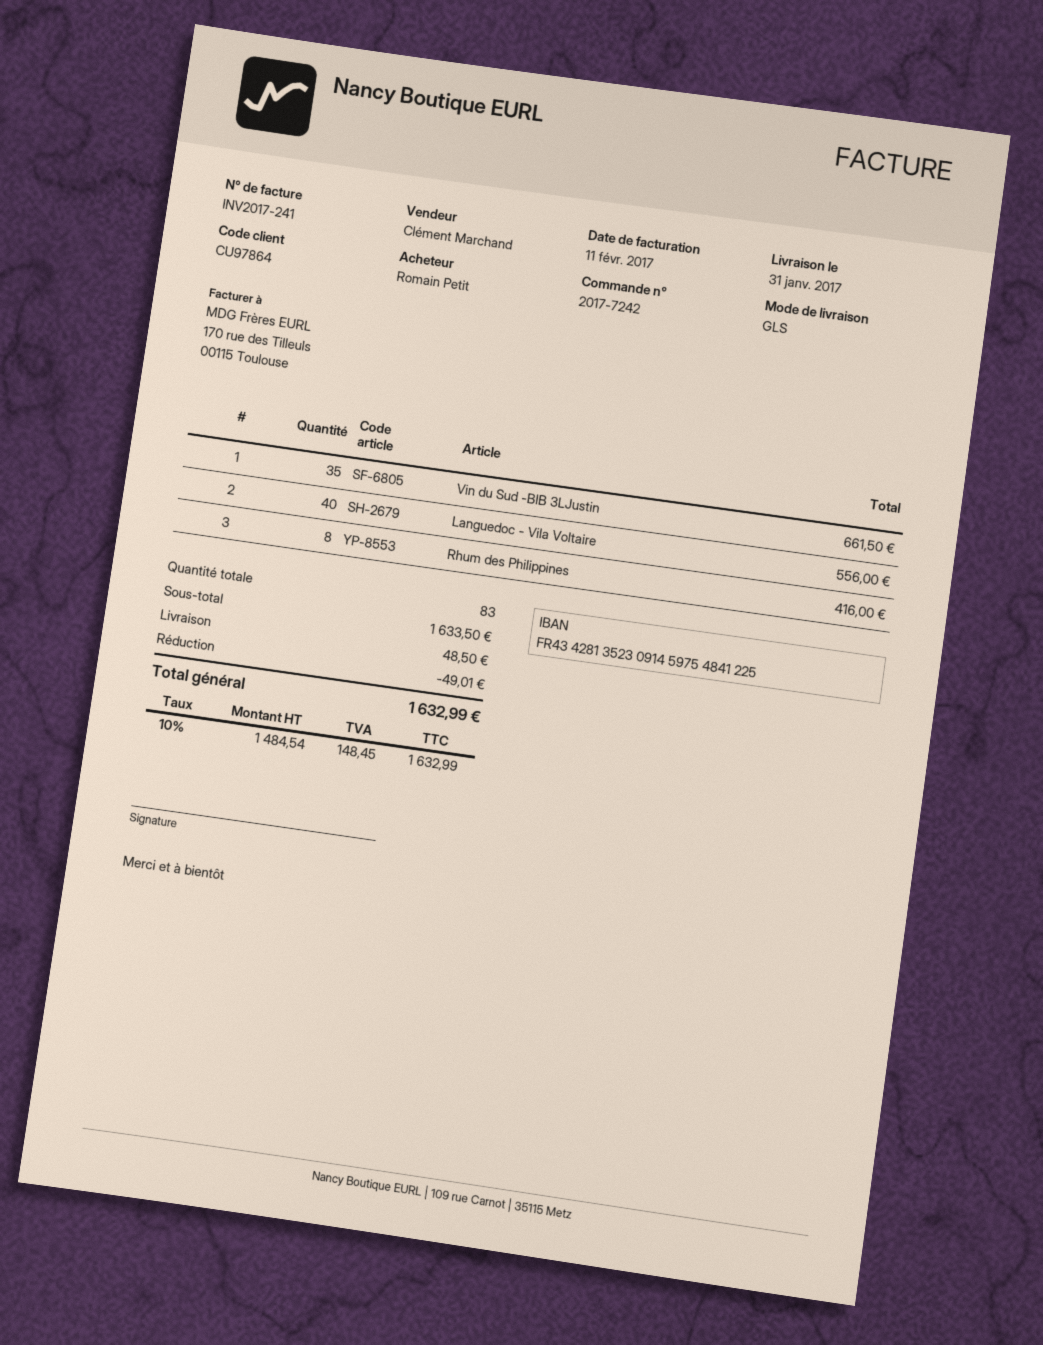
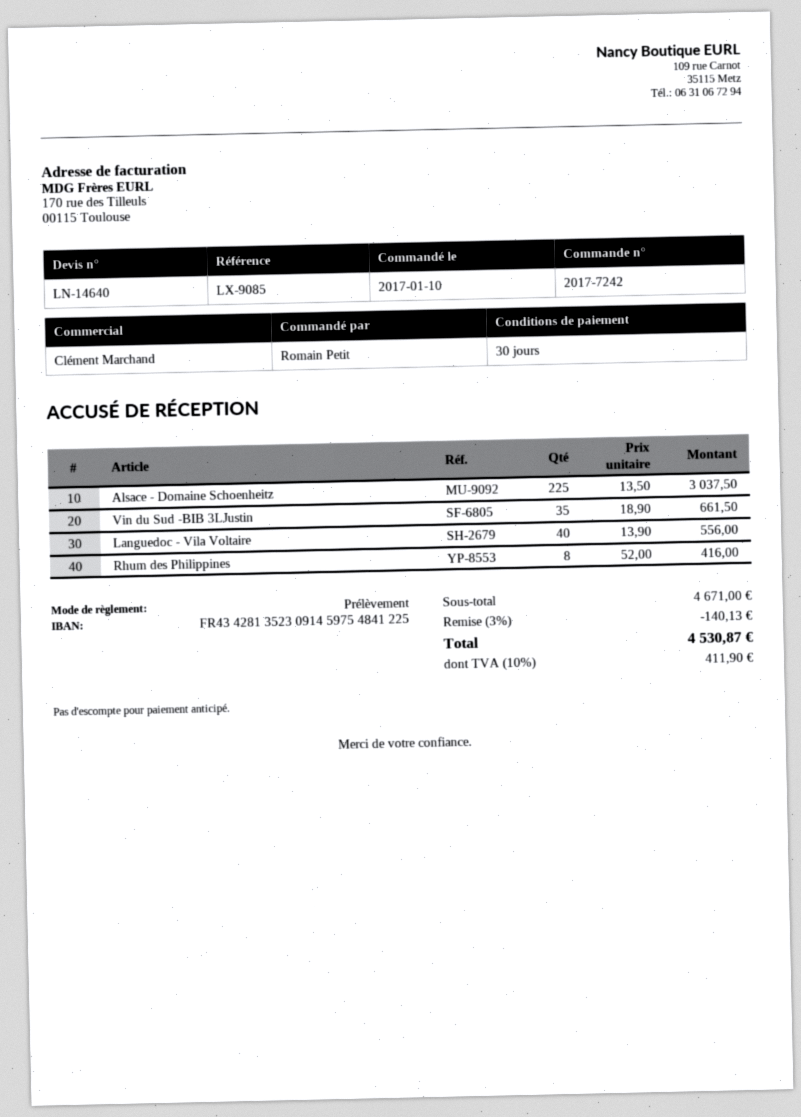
Alsace - Domaine Schoenheitz: none -> 225 for 3037.50
subtotal: 1633.50 -> 4671.00
discount: 49.01 -> 140.13
shipping: 48.50 -> none
tax: 10% = 148.45 -> 10% = 411.90
total: 1632.99 -> 4530.87

